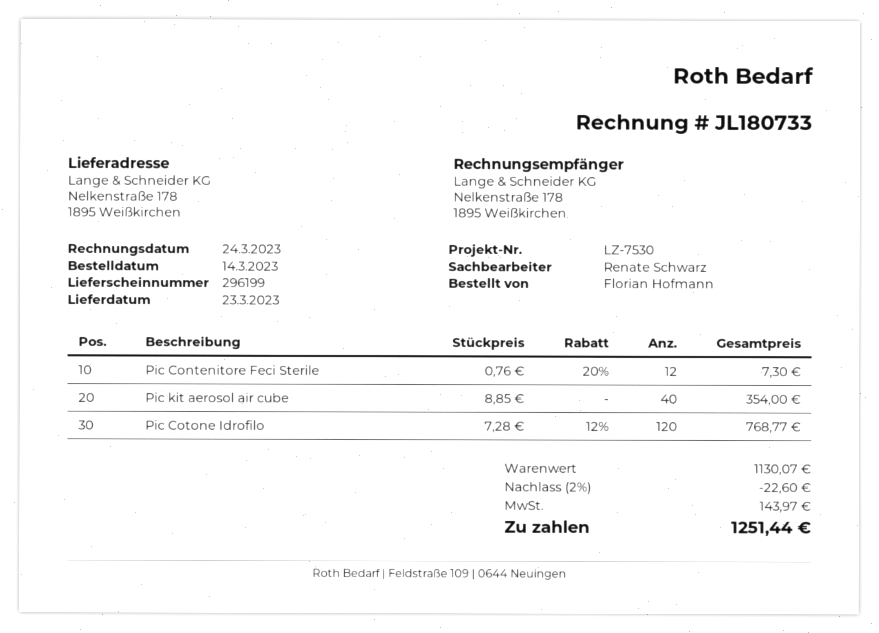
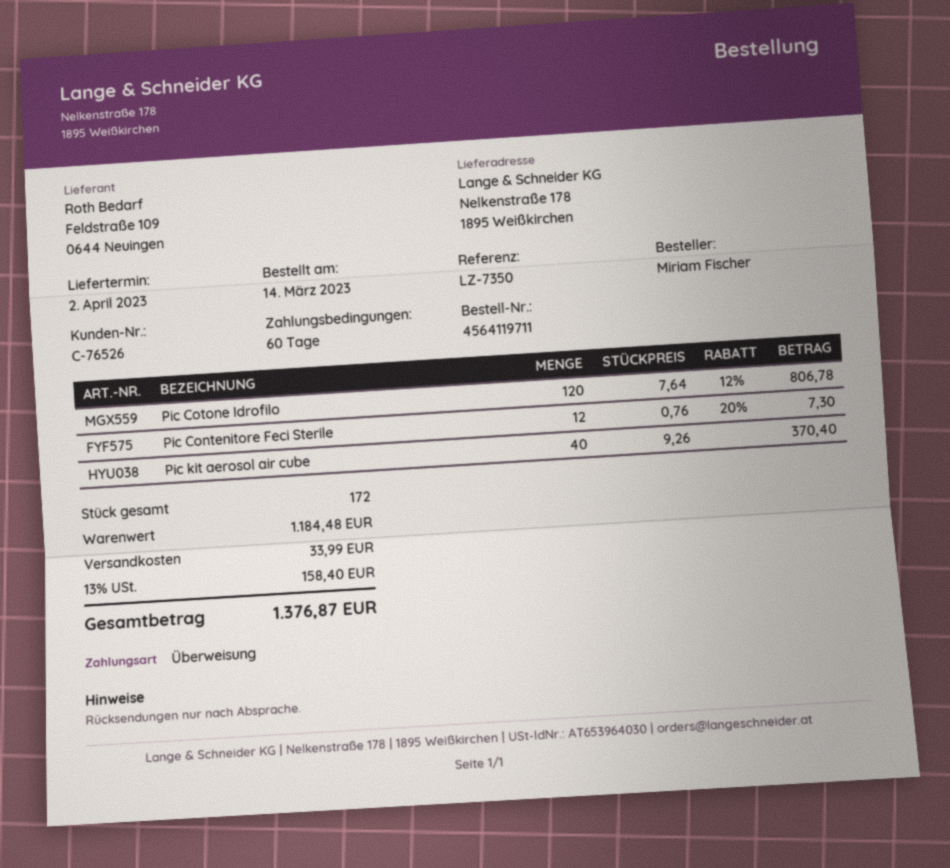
delivery date: 2023-03-23 -> 2023-04-02
reference: LZ-7530 -> LZ-7350
ordered by: Florian Hofmann -> Miriam Fischer
Pic kit aerosol air cube: 40 x 8.85 = 354.00 -> 40 x 9.26 = 370.40
Pic Cotone Idrofilo: 120 x 7.28 - 12% = 768.77 -> 120 x 7.64 - 12% = 806.78
subtotal: 1130.07 -> 1184.48
discount: 2% = 22.60 -> none
shipping: none -> 33.99
tax: 143.97 -> 158.40
total: 1251.44 -> 1376.87

